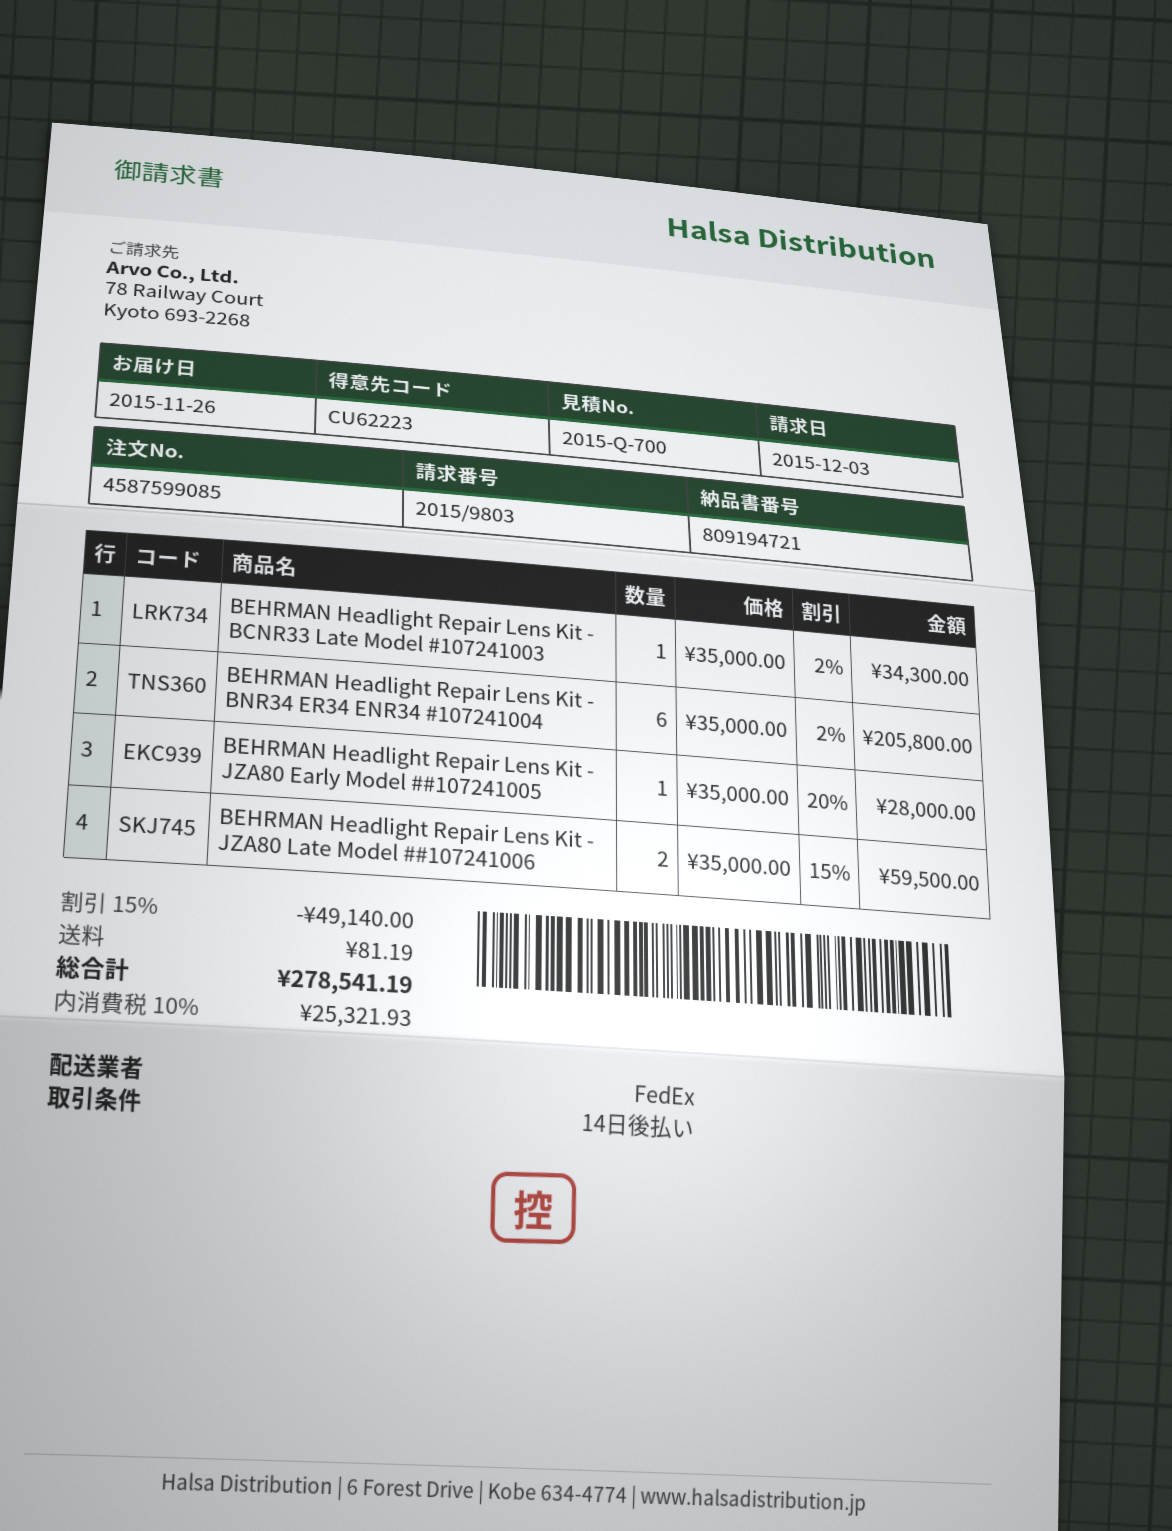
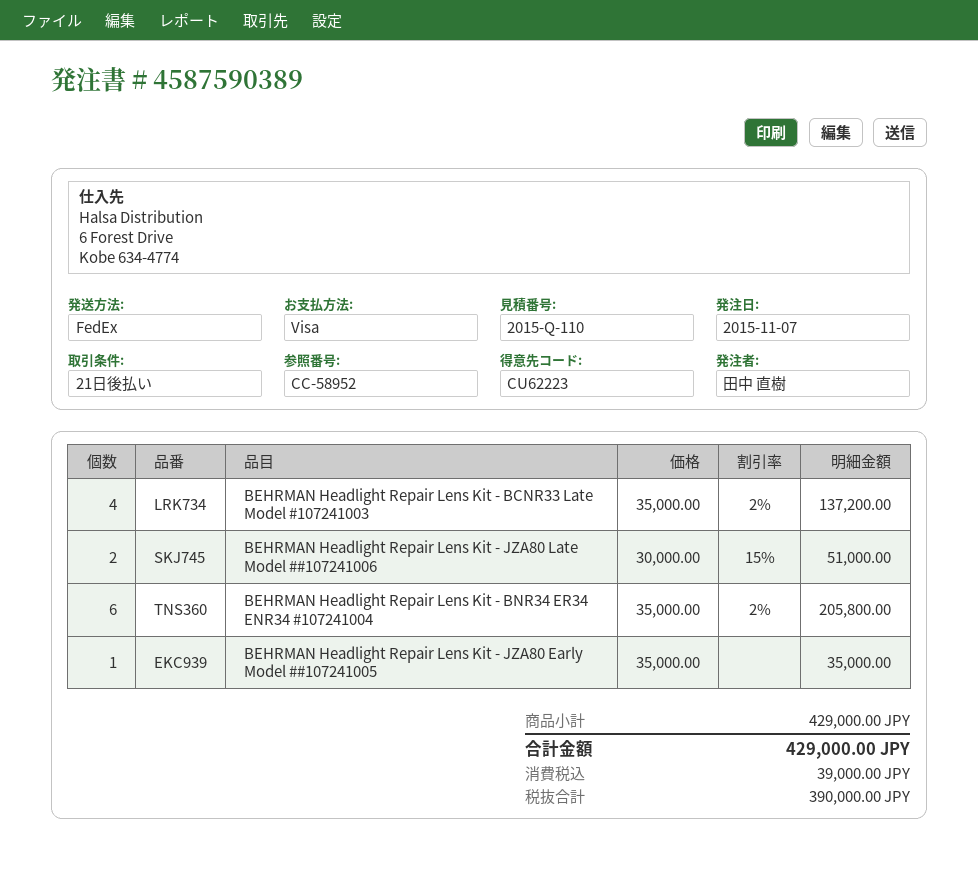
quote number: 2015-Q-700 -> 2015-Q-110
order number: 4587599085 -> 4587590389
payment terms: 14 days -> 21 days
BEHRMAN Headlight Repair Lens Kit - BCNR33 Late Model #107241003: 1 x 35000.00 - 2% = 34300.00 -> 4 x 35000.00 - 2% = 137200.00
BEHRMAN Headlight Repair Lens Kit - JZA80 Early Model ##107241005: 1 x 35000.00 - 20% = 28000.00 -> 1 x 35000.00 = 35000.00
BEHRMAN Headlight Repair Lens Kit - JZA80 Late Model ##107241006: 2 x 35000.00 - 15% = 59500.00 -> 2 x 30000.00 - 15% = 51000.00
discount: 15% = 49140.00 -> none
shipping: 81.19 -> none
tax: 25321.93 -> 39000.00
total: 278541.19 -> 429000.00

